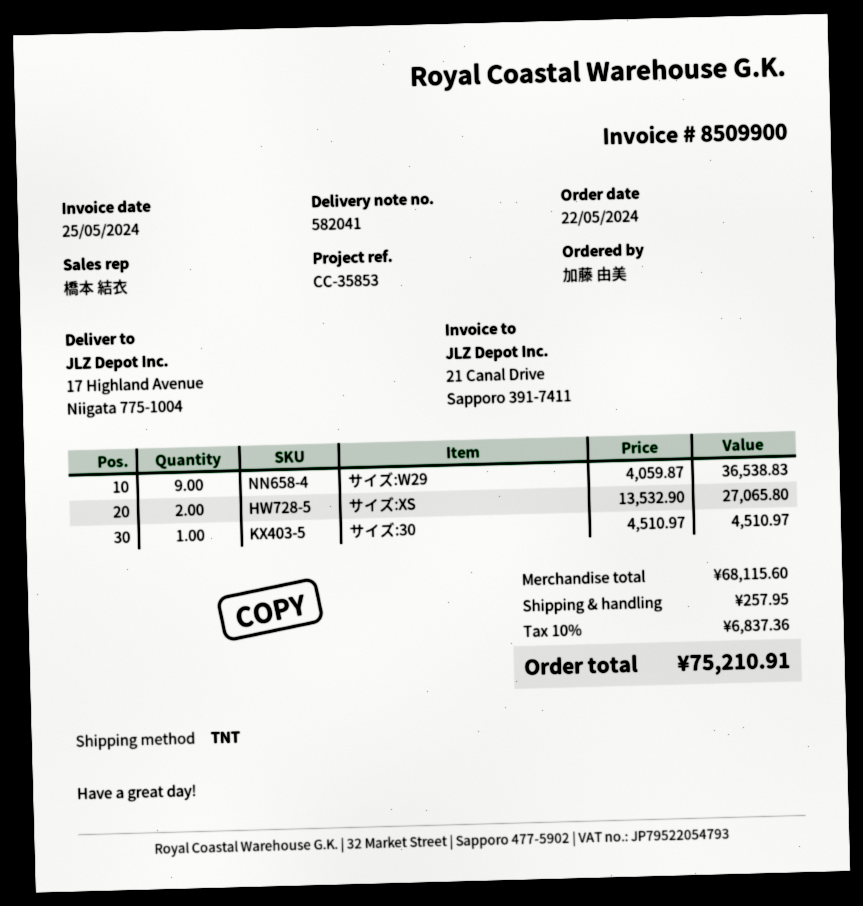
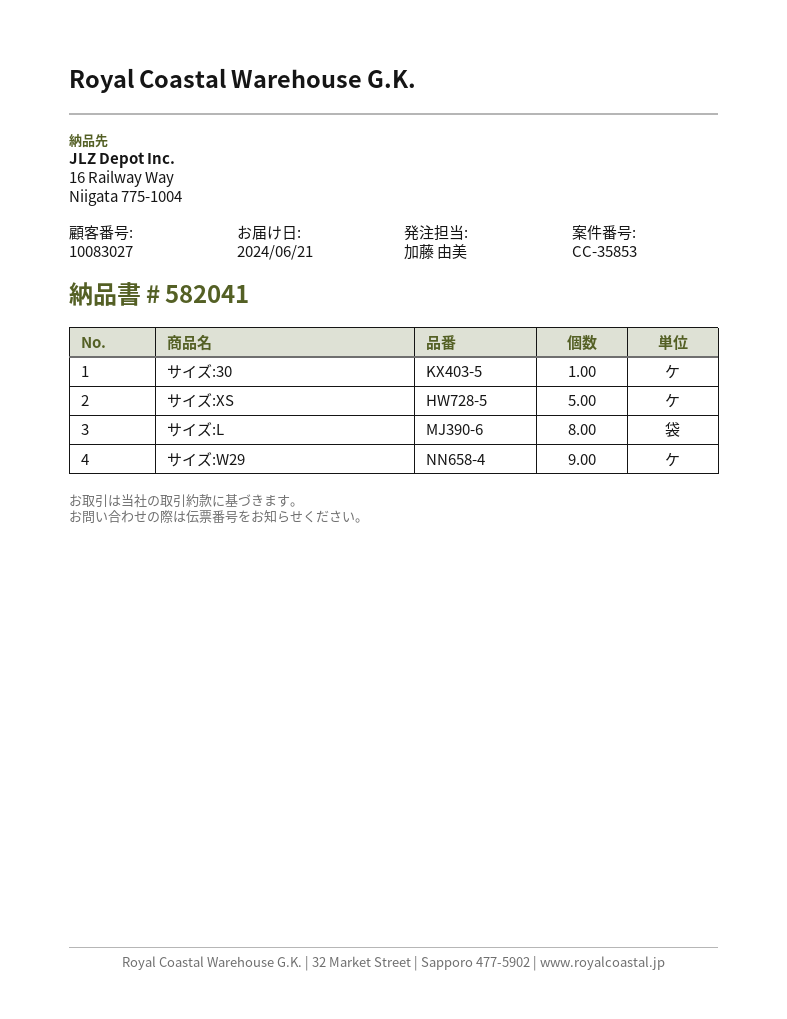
ship to: 17 Highland Avenue, Niigata 775-1004 -> 16 Railway Way, Niigata 775-1004
サイズ:XS: 2 -> 5
サイズ:L: none -> 8

